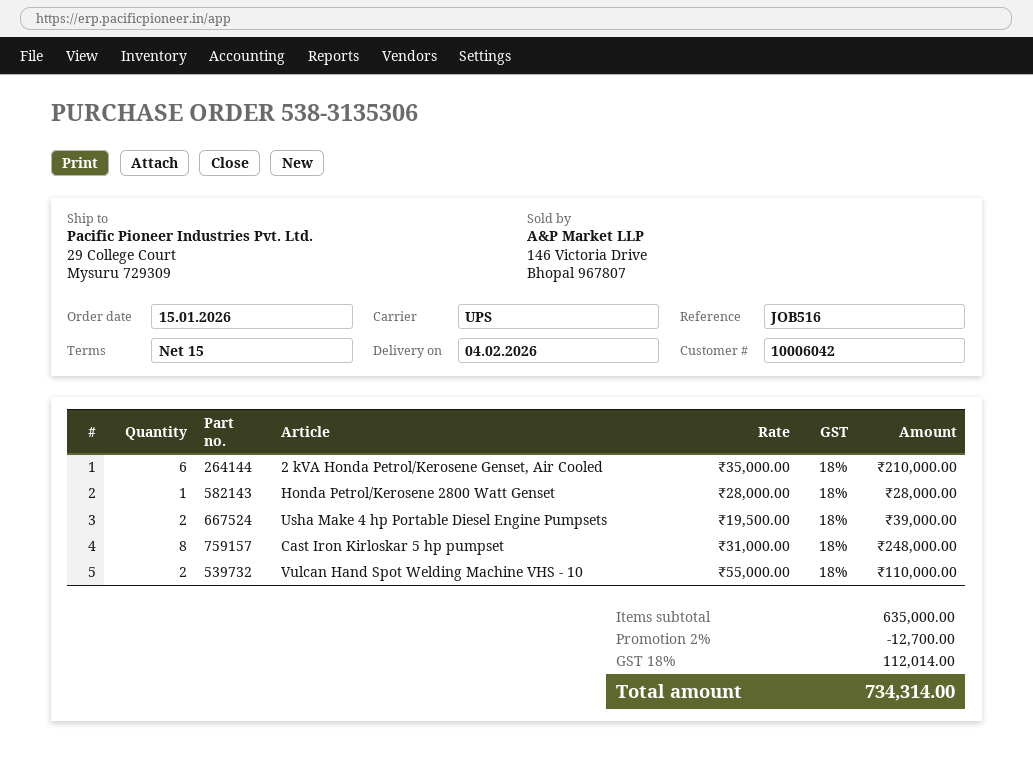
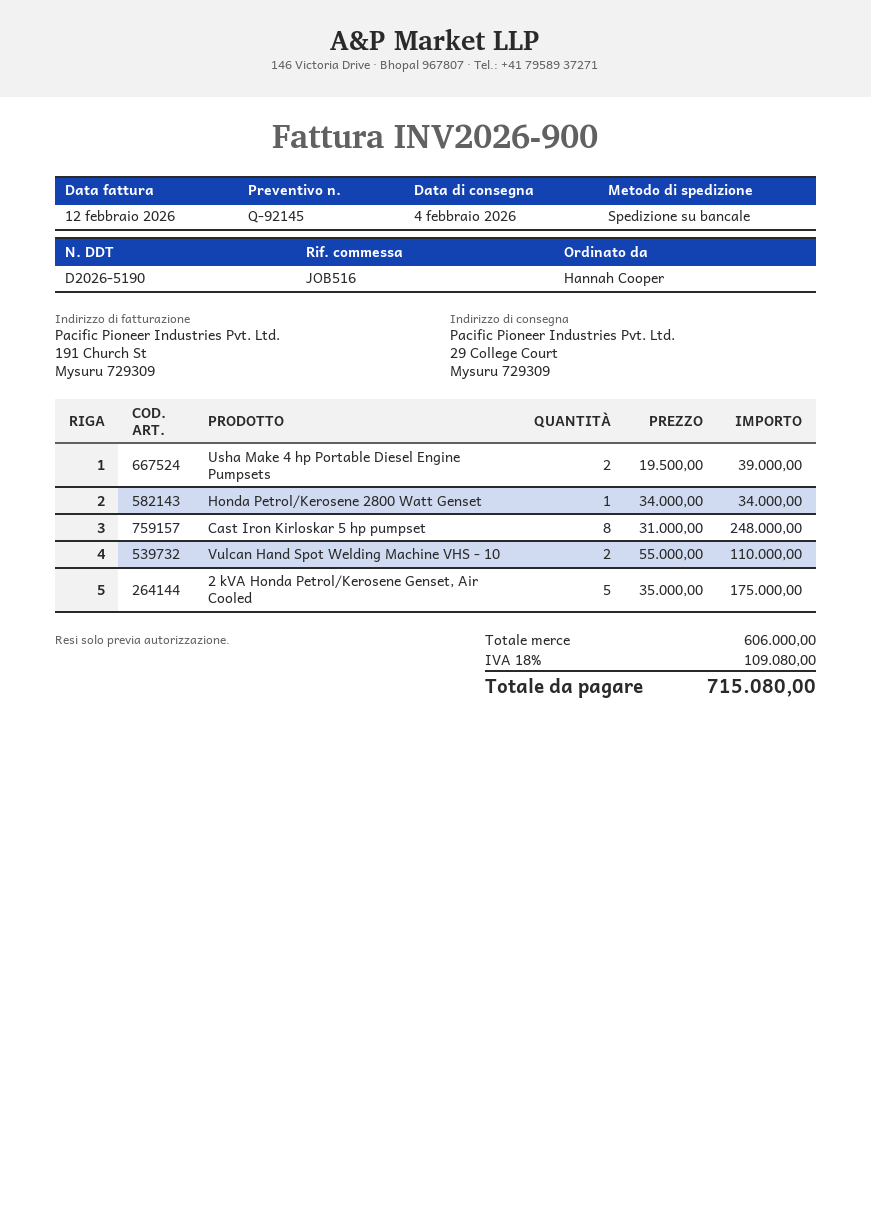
shipping method: UPS -> pallet freight
2 kVA Honda Petrol/Kerosene Genset, Air Cooled: 6 x 35000.00 = 210000.00 -> 5 x 35000.00 = 175000.00
Honda Petrol/Kerosene 2800 Watt Genset: 1 x 28000.00 = 28000.00 -> 1 x 34000.00 = 34000.00
subtotal: 635000.00 -> 606000.00
discount: 2% = 12700.00 -> none
tax: 18% = 112014.00 -> 18% = 109080.00
total: 734314.00 -> 715080.00

